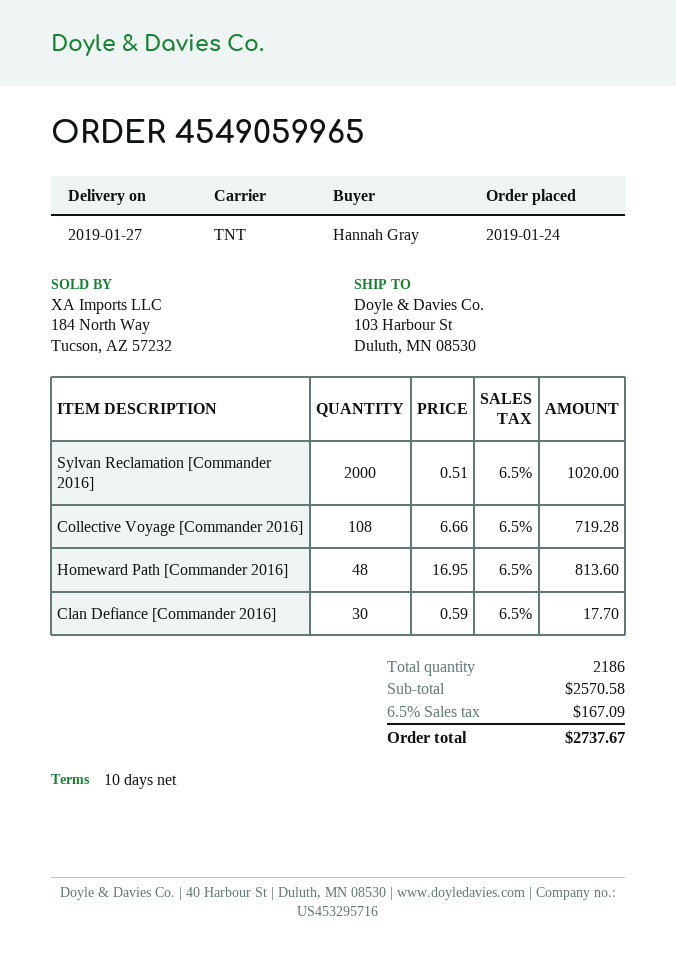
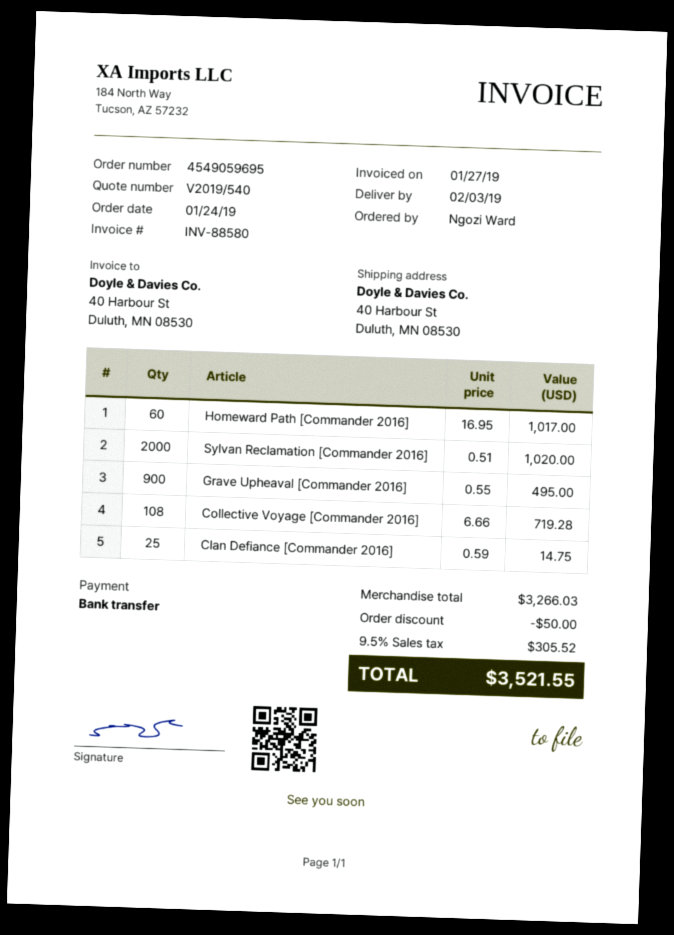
order number: 4549059965 -> 4549059695
delivery date: 2019-01-27 -> 2019-02-03
ordered by: Hannah Gray -> Ngozi Ward
ship to: 103 Harbour St, Duluth, MN 08530 -> 40 Harbour St, Duluth, MN 08530
Homeward Path [Commander 2016]: 48 x 16.95 = 813.60 -> 60 x 16.95 = 1017.00
Clan Defiance [Commander 2016]: 30 x 0.59 = 17.70 -> 25 x 0.59 = 14.75
Grave Upheaval [Commander 2016]: none -> 900 x 0.55 = 495.00
subtotal: 2570.58 -> 3266.03
discount: none -> 50.00
tax: 6.5% = 167.09 -> 9.5% = 305.52
total: 2737.67 -> 3521.55

